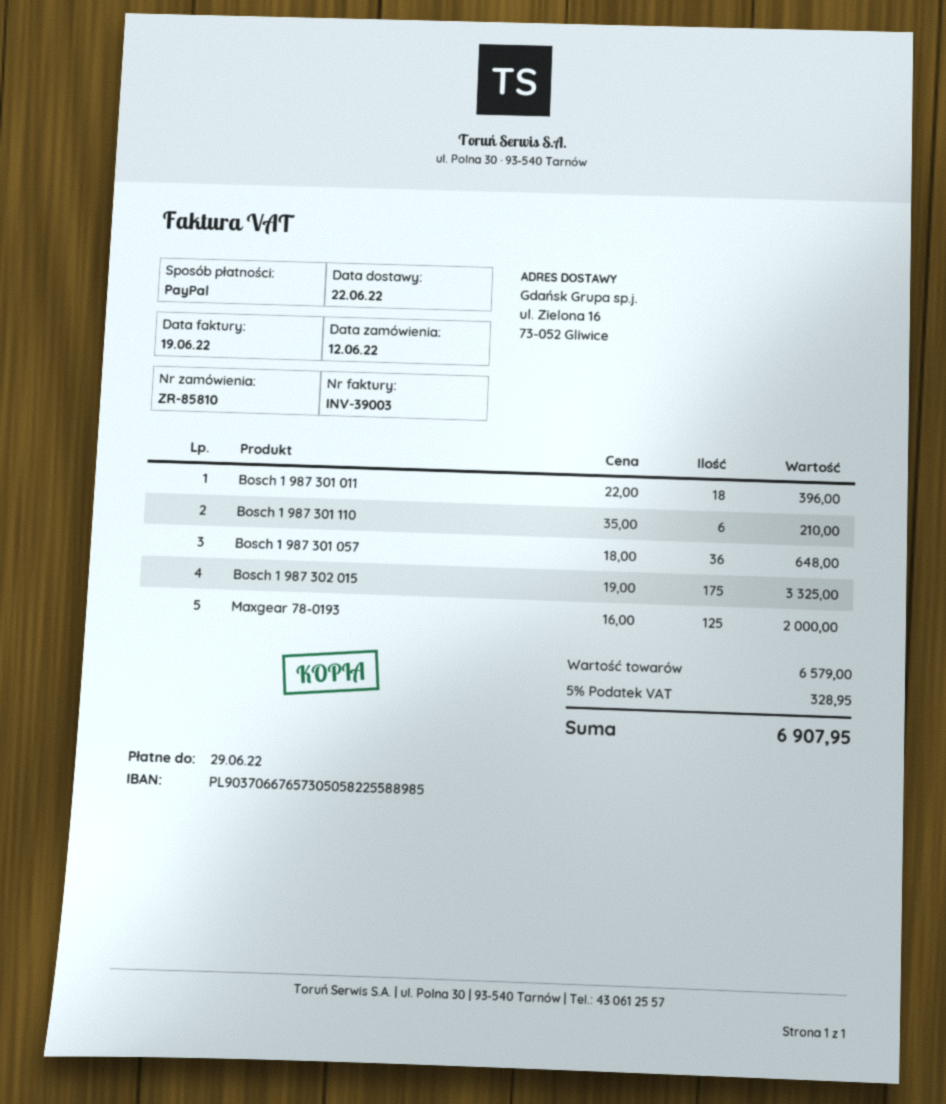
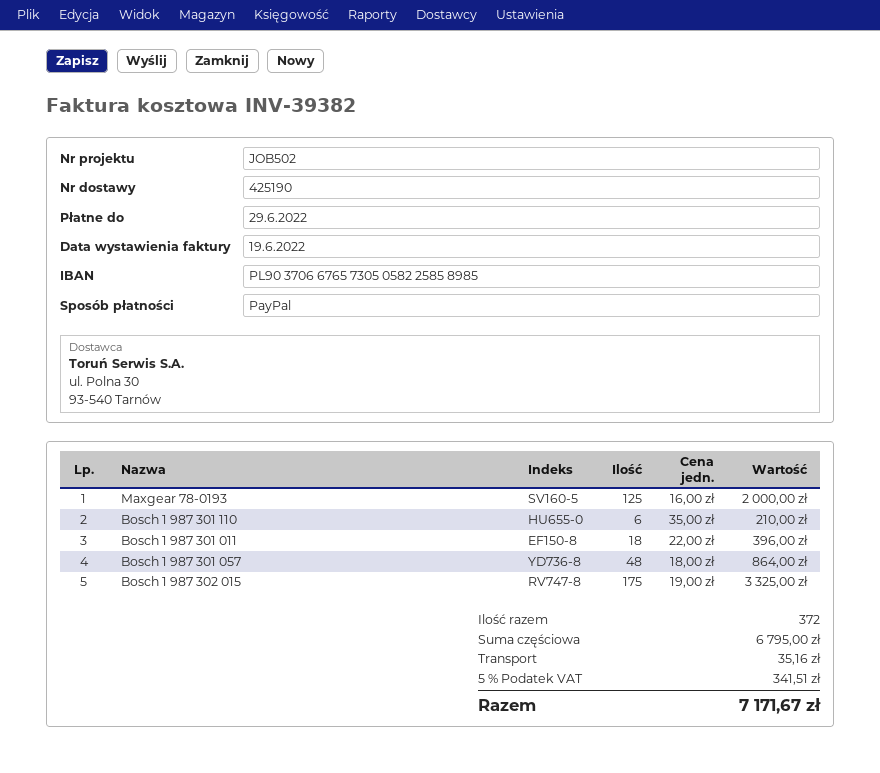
invoice number: INV-39003 -> INV-39382
bank account: PL90370667657305058225588985 -> PL90370667657305058225858985
Bosch 1 987 301 057: 36 x 18.00 = 648.00 -> 48 x 18.00 = 864.00
subtotal: 6579.00 -> 6795.00
shipping: none -> 35.16
tax: 5% = 328.95 -> 5% = 341.51
total: 6907.95 -> 7171.67

